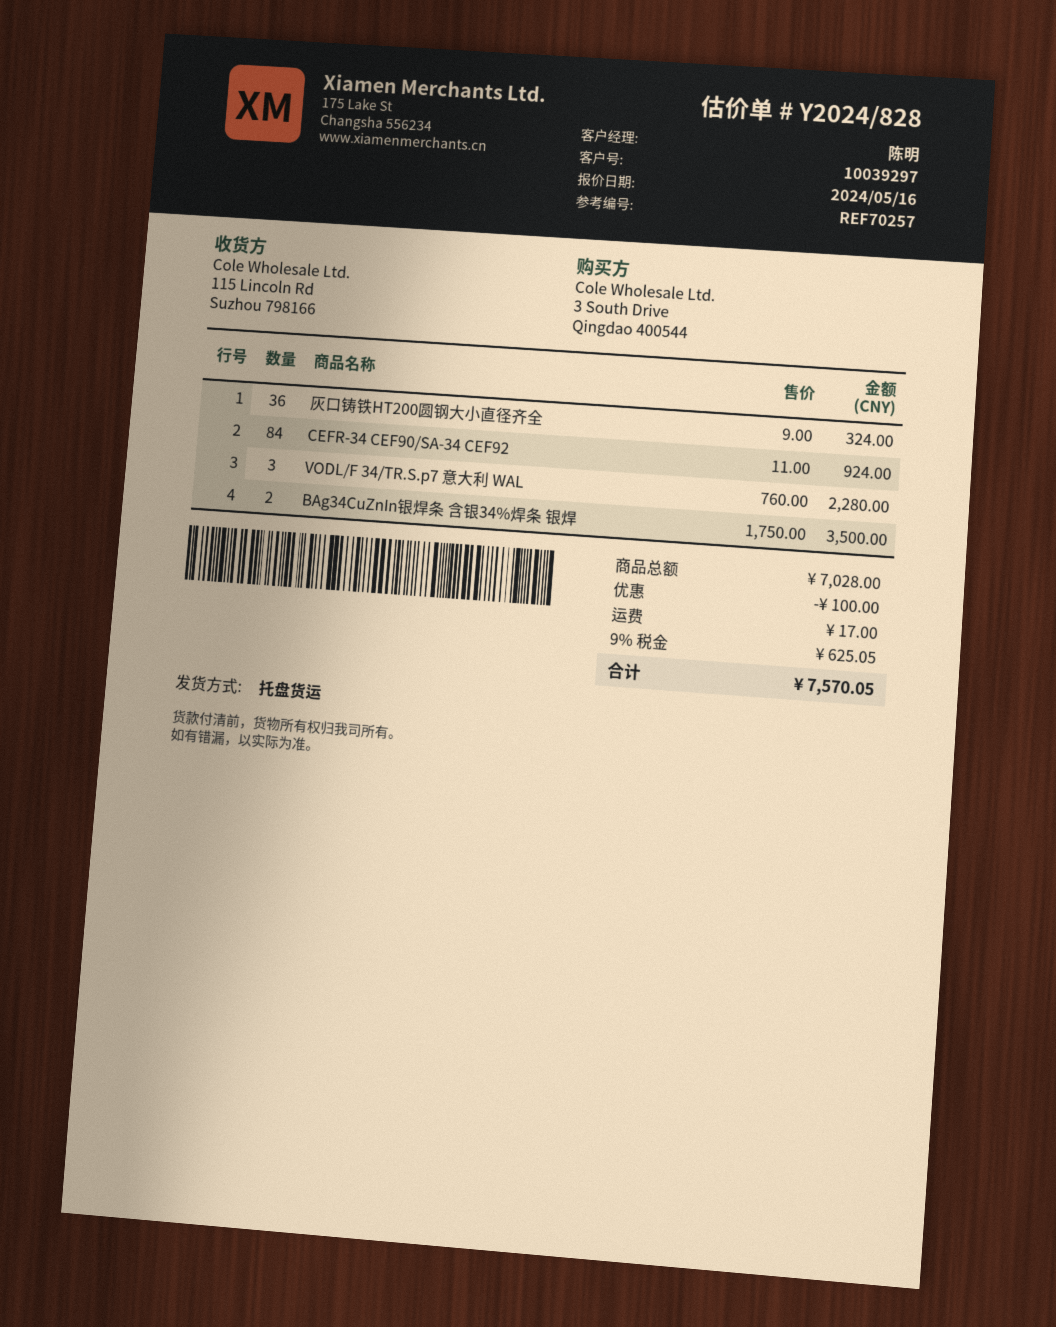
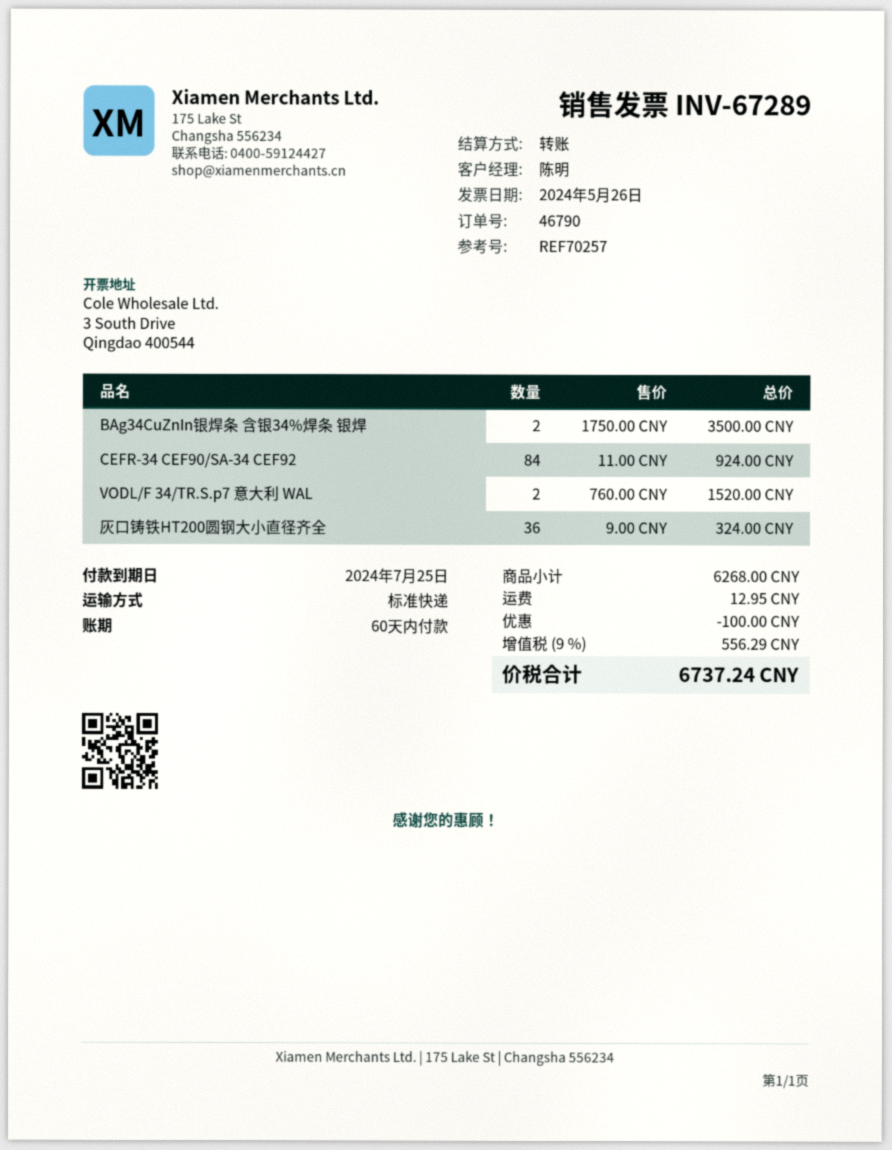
shipping method: pallet freight -> standard
VODL/F 34/TR.S.p7 意大利 WAL: 3 x 760.00 = 2280.00 -> 2 x 760.00 = 1520.00
subtotal: 7028.00 -> 6268.00
shipping: 17.00 -> 12.95
tax: 9% = 625.05 -> 9% = 556.29
total: 7570.05 -> 6737.24

